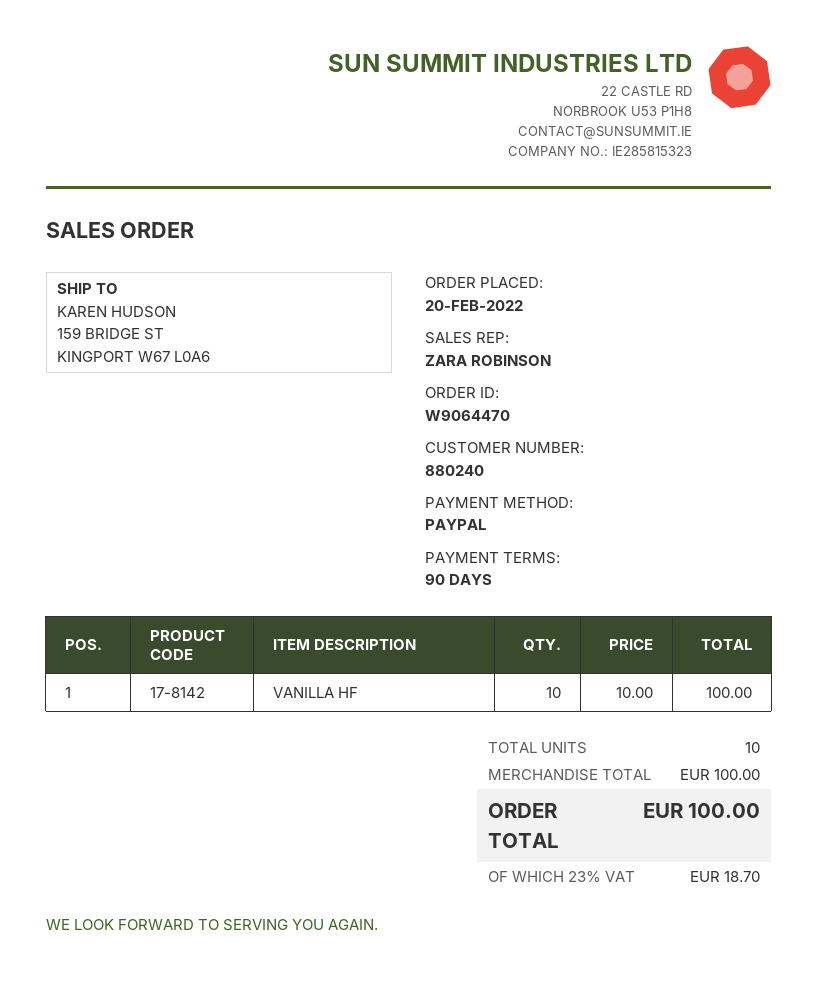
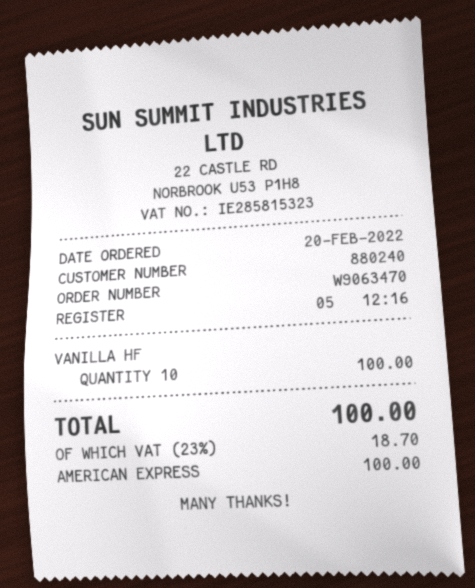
order number: W9064470 -> W9063470
payment method: PayPal -> American Express

